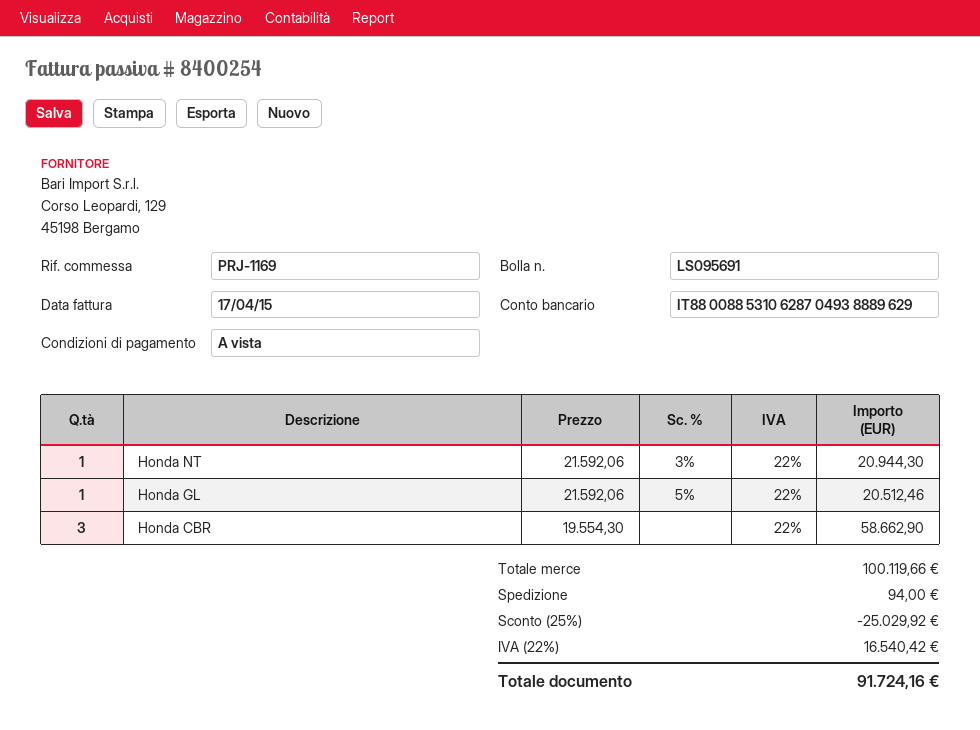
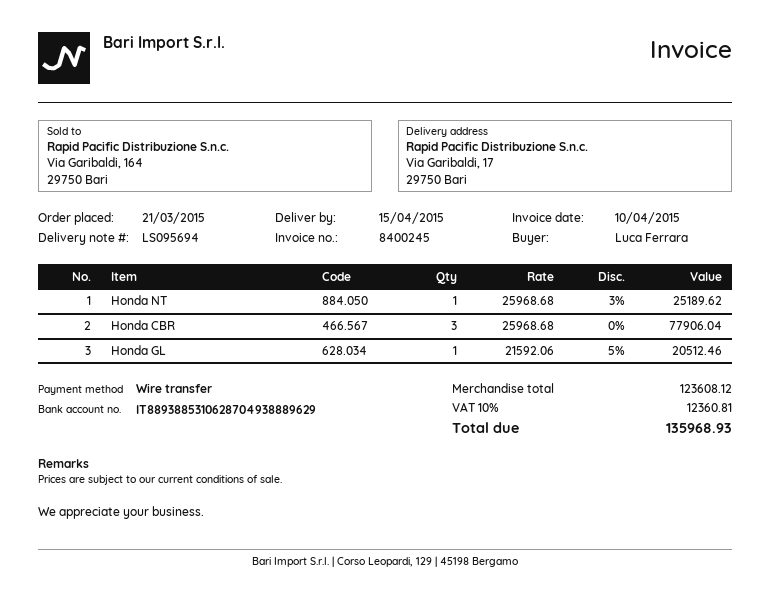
delivery note number: LS095691 -> LS095694
invoice number: 8400254 -> 8400245
invoice date: 2015-04-17 -> 2015-04-10
bank account: IT8800885310628704938889629 -> IT8893885310628704938889629
Honda NT: 1 x 21592.06 - 3% = 20944.30 -> 1 x 25968.68 - 3% = 25189.62
Honda CBR: 3 x 19554.30 = 58662.90 -> 3 x 25968.68 = 77906.04
subtotal: 100119.66 -> 123608.12
discount: 25% = 25029.92 -> none
shipping: 94.00 -> none
tax: 22% = 16540.42 -> 10% = 12360.81
total: 91724.16 -> 135968.93

